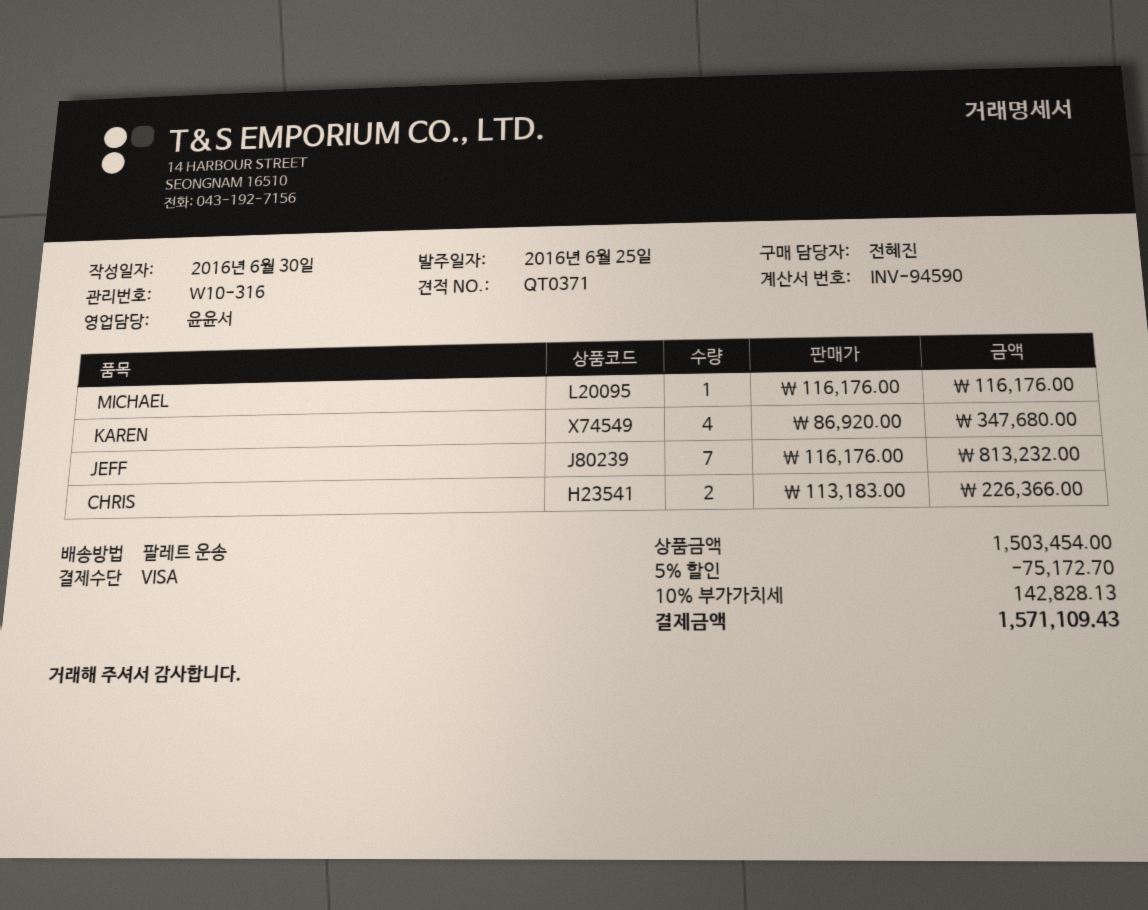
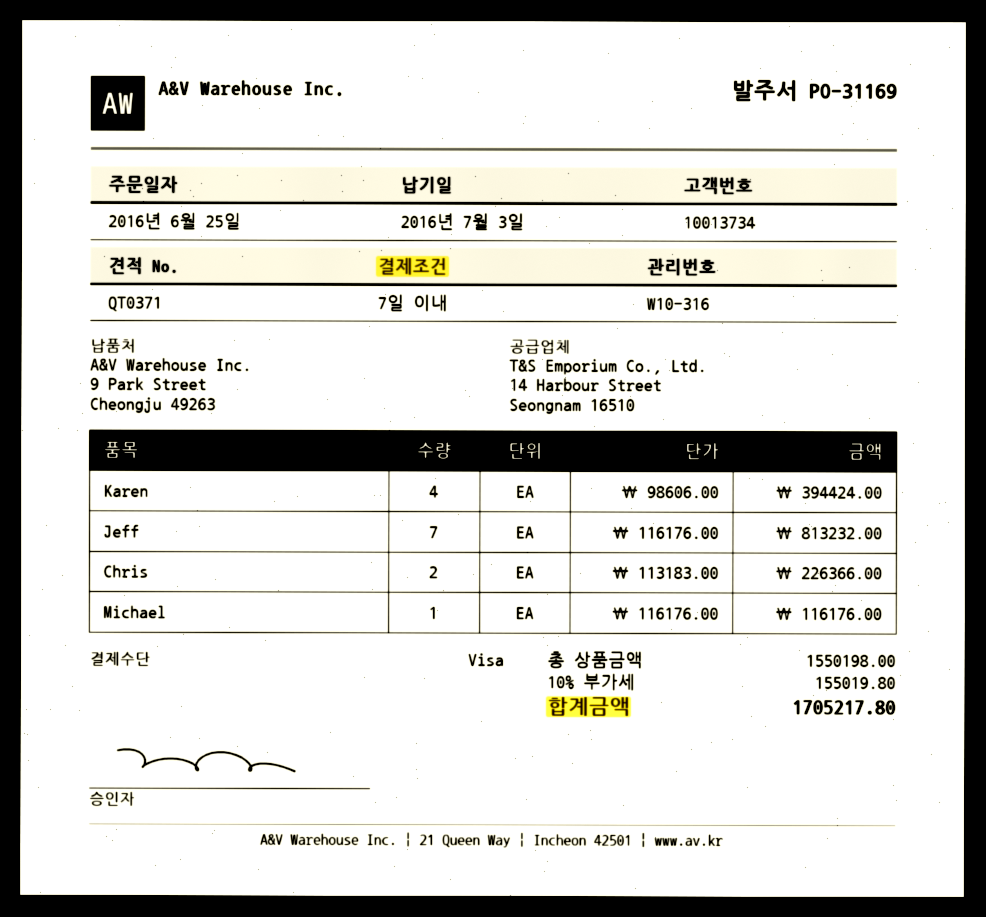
KAREN: 4 x 86920.00 = 347680.00 -> 4 x 98606.00 = 394424.00
subtotal: 1503454.00 -> 1550198.00
discount: 5% = 75172.70 -> none
tax: 10% = 142828.13 -> 10% = 155019.80
total: 1571109.43 -> 1705217.80

